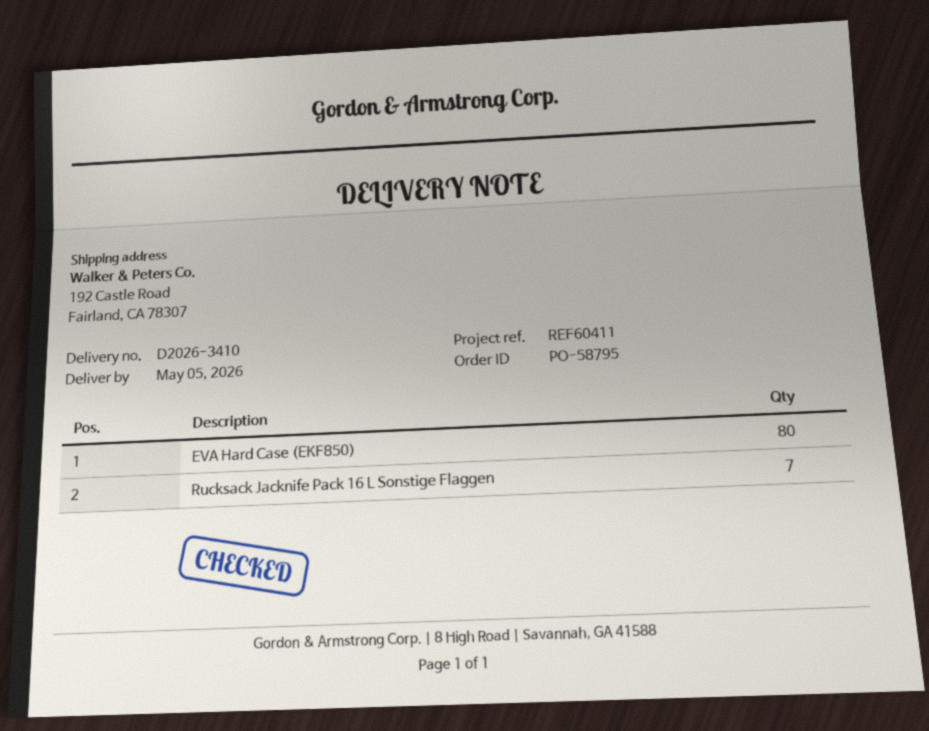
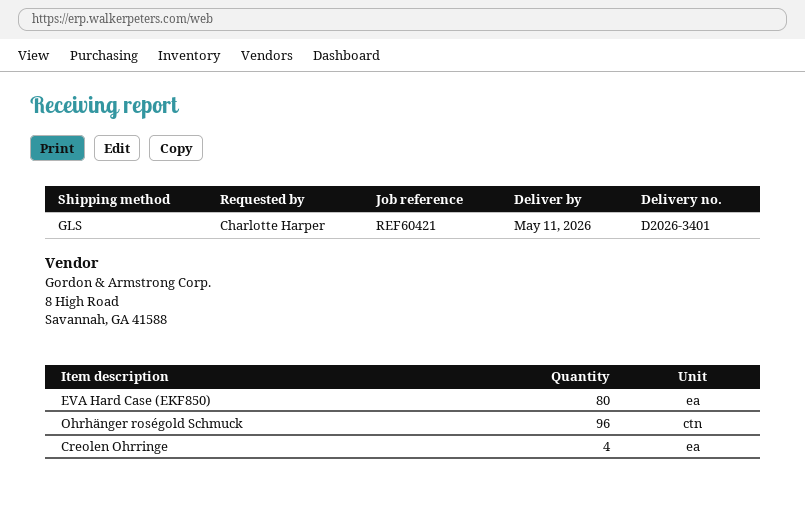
delivery note number: D2026-3410 -> D2026-3401
delivery date: 2026-05-05 -> 2026-05-11
reference: REF60411 -> REF60421
Rucksack Jacknife Pack 16 L Sonstige Flaggen: 7 -> none
Ohrhänger roségold Schmuck: none -> 96
Creolen Ohrringe: none -> 4

